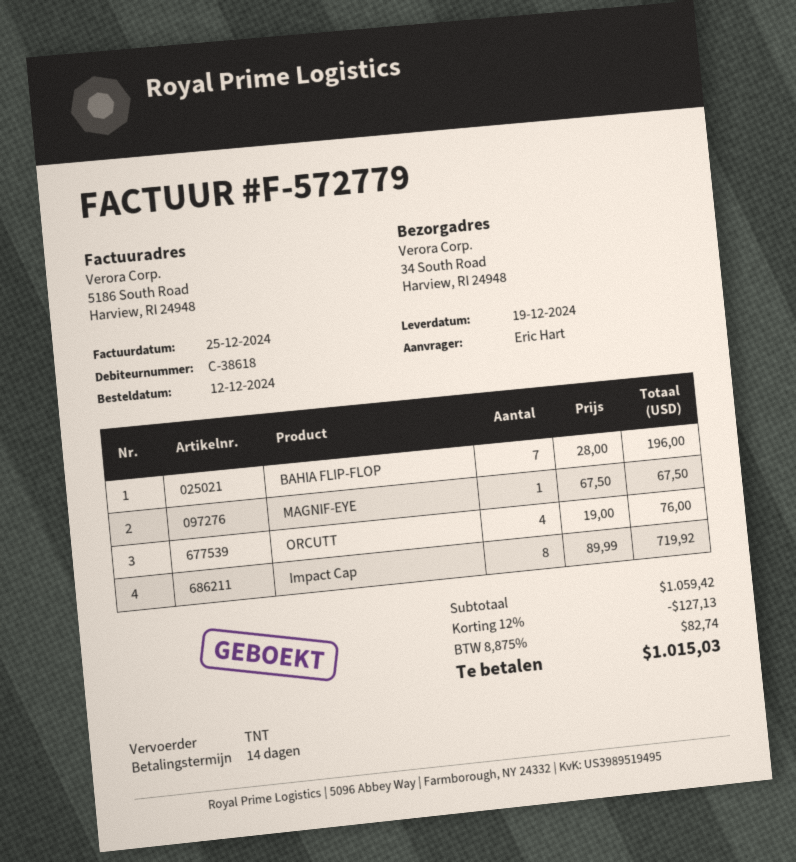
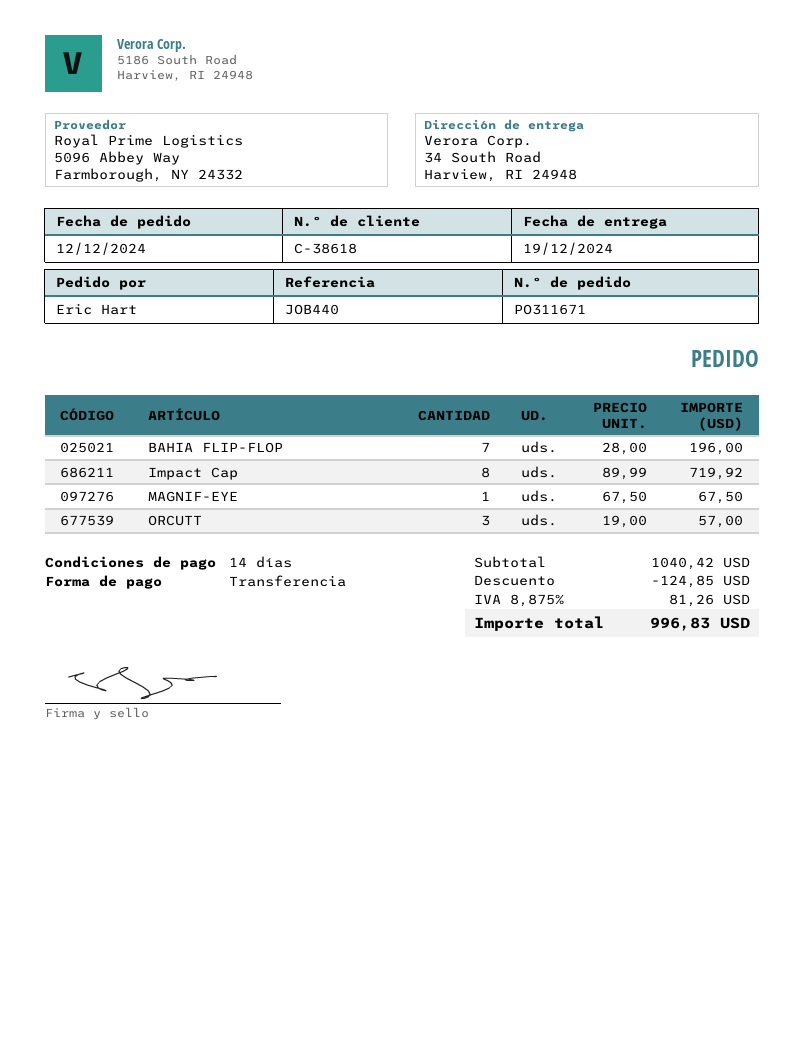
ORCUTT: 4 x 19.00 = 76.00 -> 3 x 19.00 = 57.00
subtotal: 1059.42 -> 1040.42
discount: 127.13 -> 124.85
tax: 8.875% = 82.74 -> 8.875% = 81.26
total: 1015.03 -> 996.83

